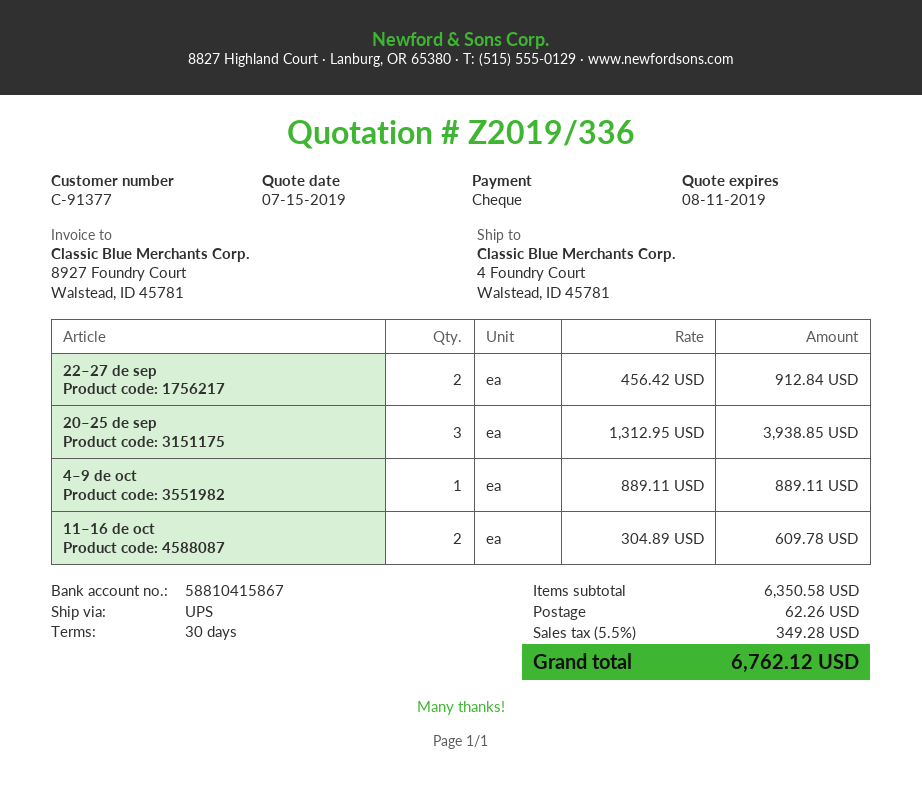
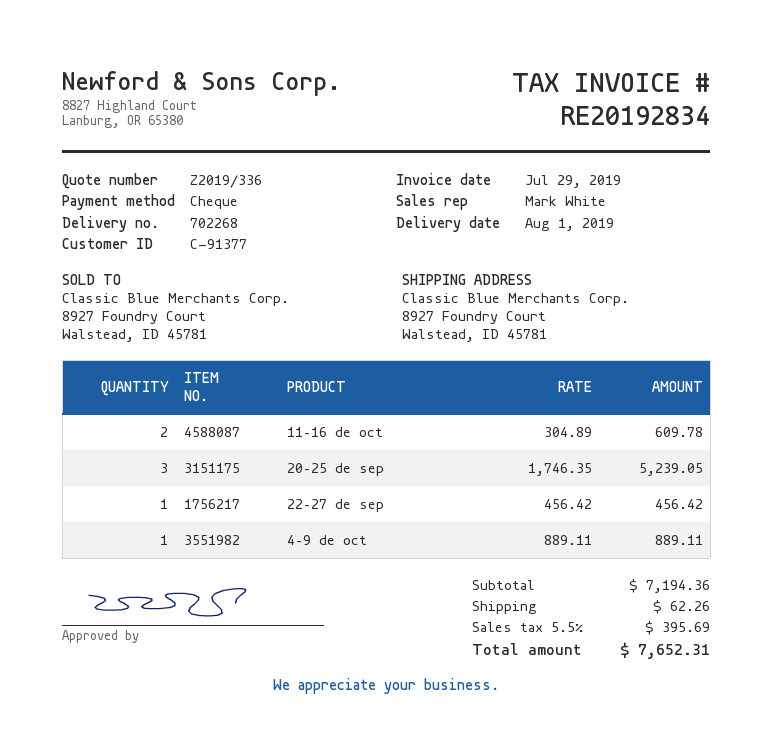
ship to: 4 Foundry Court, Walstead, ID 45781 -> 8927 Foundry Court, Walstead, ID 45781
22–27 de sep: 2 x 456.42 = 912.84 -> 1 x 456.42 = 456.42
20–25 de sep: 3 x 1312.95 = 3938.85 -> 3 x 1746.35 = 5239.05
subtotal: 6350.58 -> 7194.36
tax: 5.5% = 349.28 -> 5.5% = 395.69
total: 6762.12 -> 7652.31

